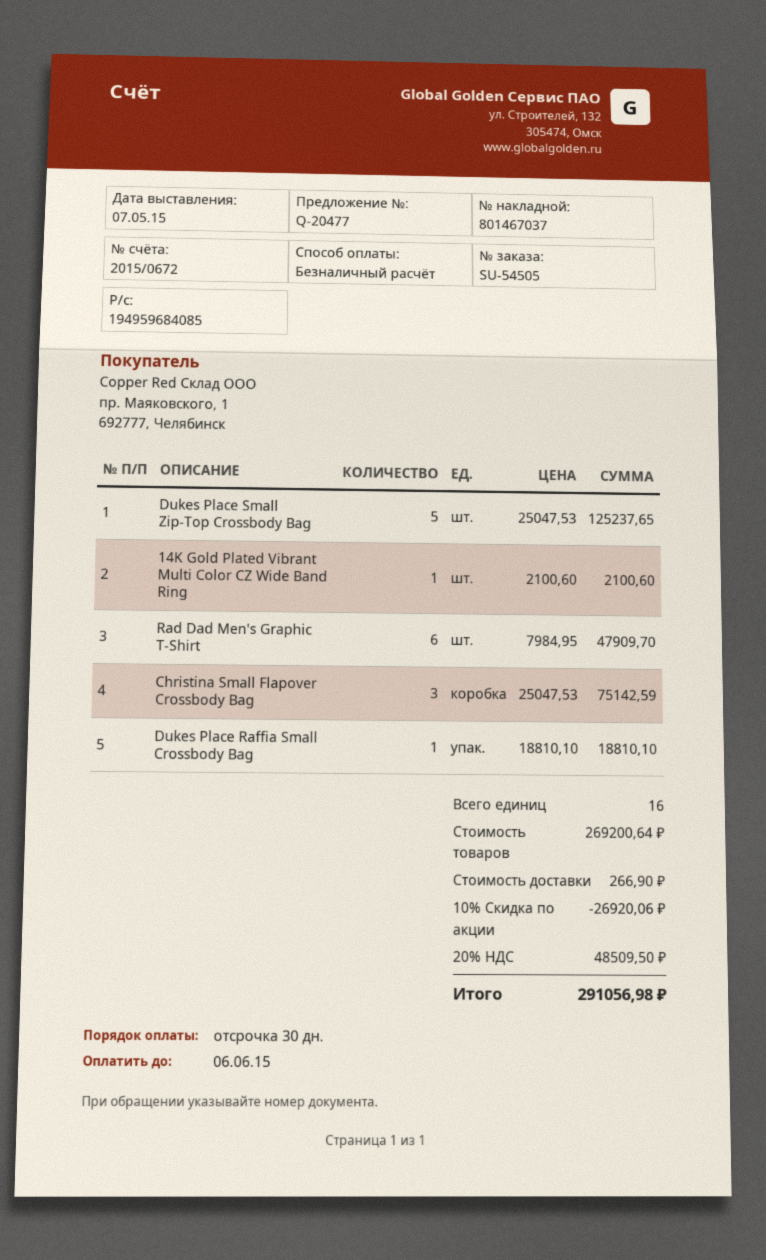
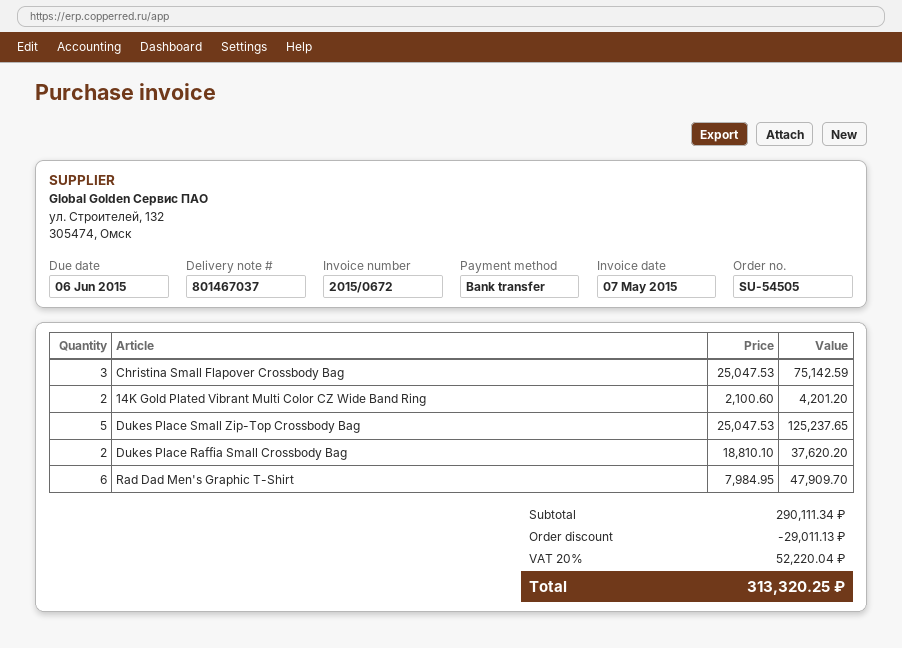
14K Gold Plated Vibrant Multi Color CZ Wide Band Ring: 1 x 2100.60 = 2100.60 -> 2 x 2100.60 = 4201.20
Dukes Place Raffia Small Crossbody Bag: 1 x 18810.10 = 18810.10 -> 2 x 18810.10 = 37620.20
subtotal: 269200.64 -> 290111.34
discount: 26920.06 -> 29011.13
shipping: 266.90 -> none
tax: 20% = 48509.50 -> 20% = 52220.04
total: 291056.98 -> 313320.25

